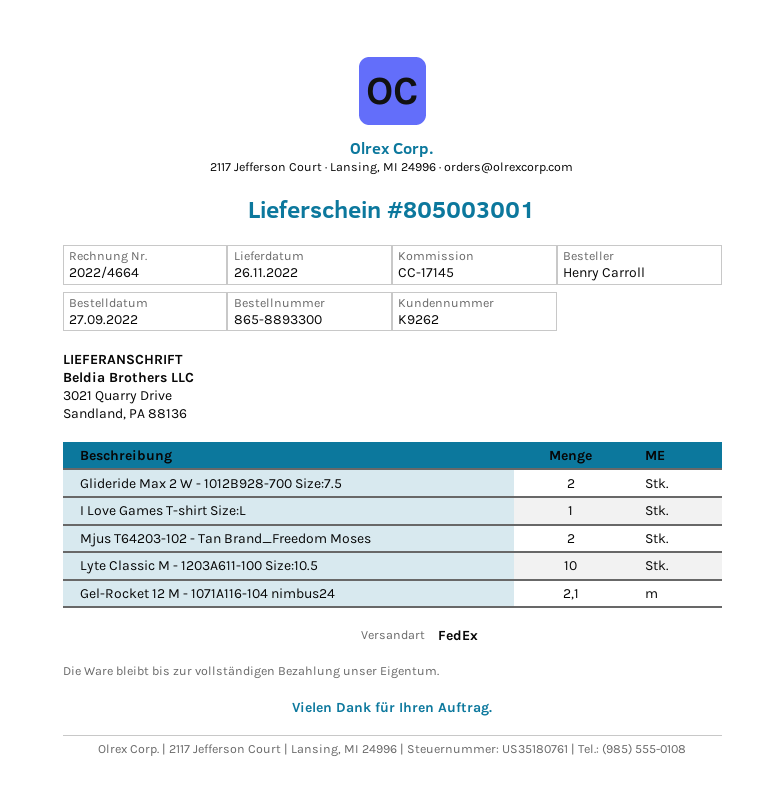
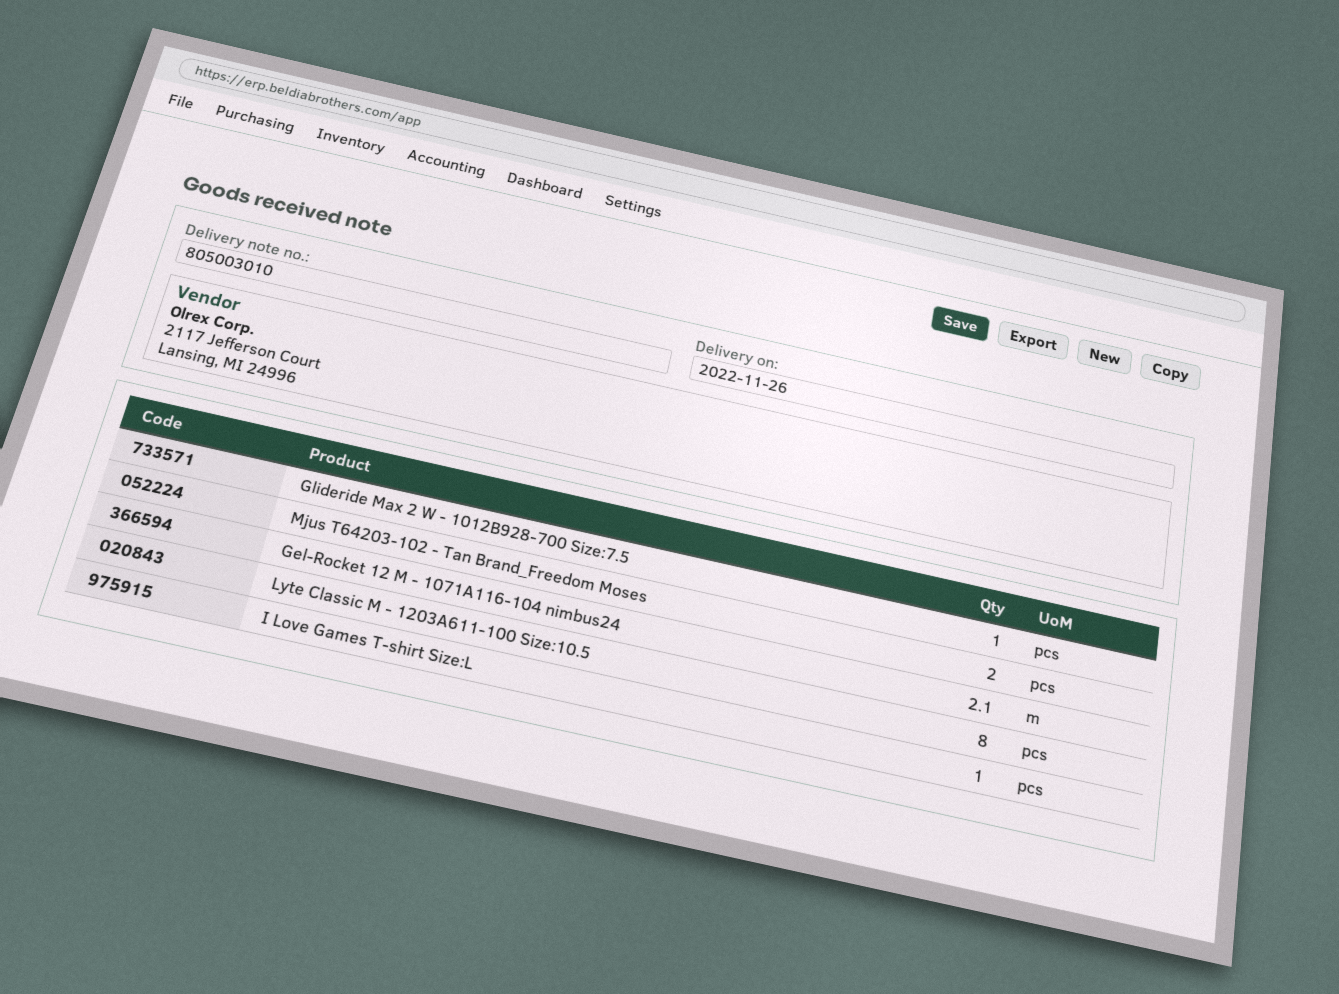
delivery note number: 805003001 -> 805003010
Glideride Max 2 W - 1012B928-700 Size:7.5: 2 -> 1
Lyte Classic M - 1203A611-100 Size:10.5: 10 -> 8

